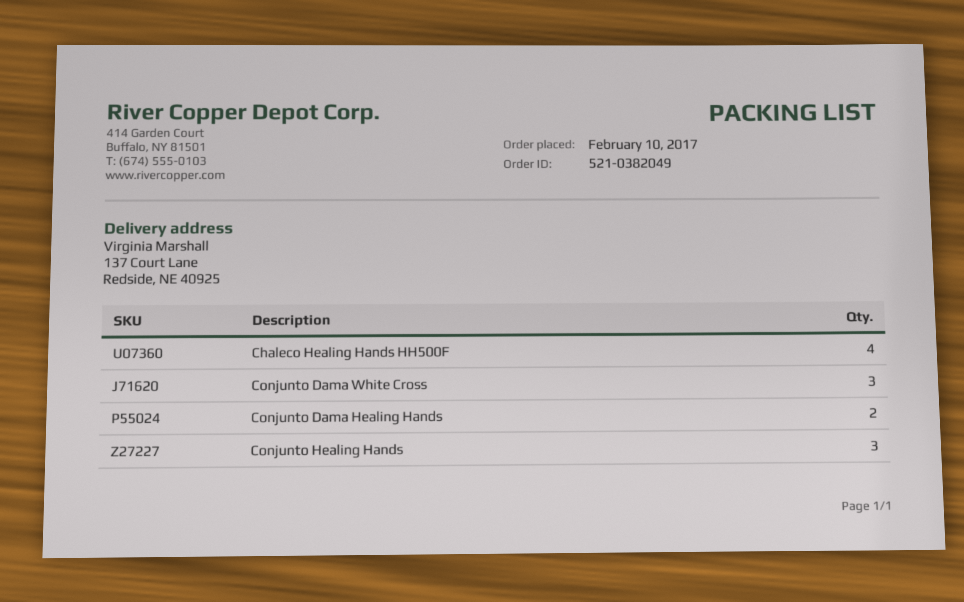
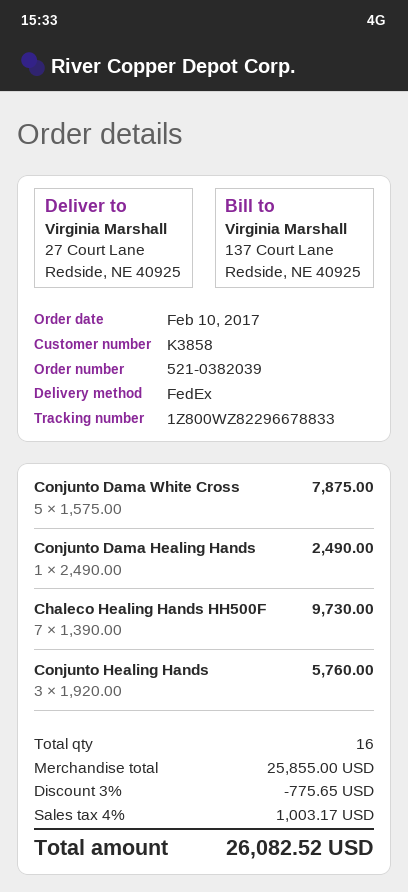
order number: 521-0382049 -> 521-0382039
ship to: 137 Court Lane, Redside, NE 40925 -> 27 Court Lane, Redside, NE 40925
Chaleco Healing Hands HH500F: 4 -> 7
Conjunto Dama White Cross: 3 -> 5
Conjunto Dama Healing Hands: 2 -> 1

